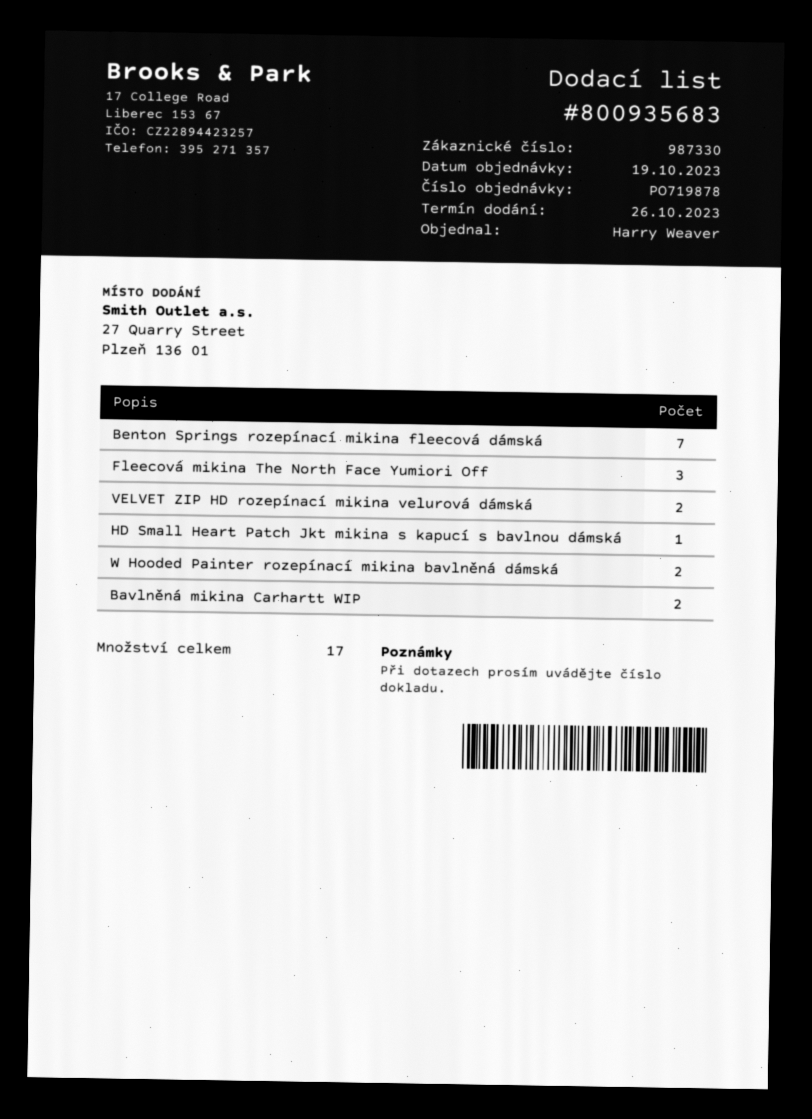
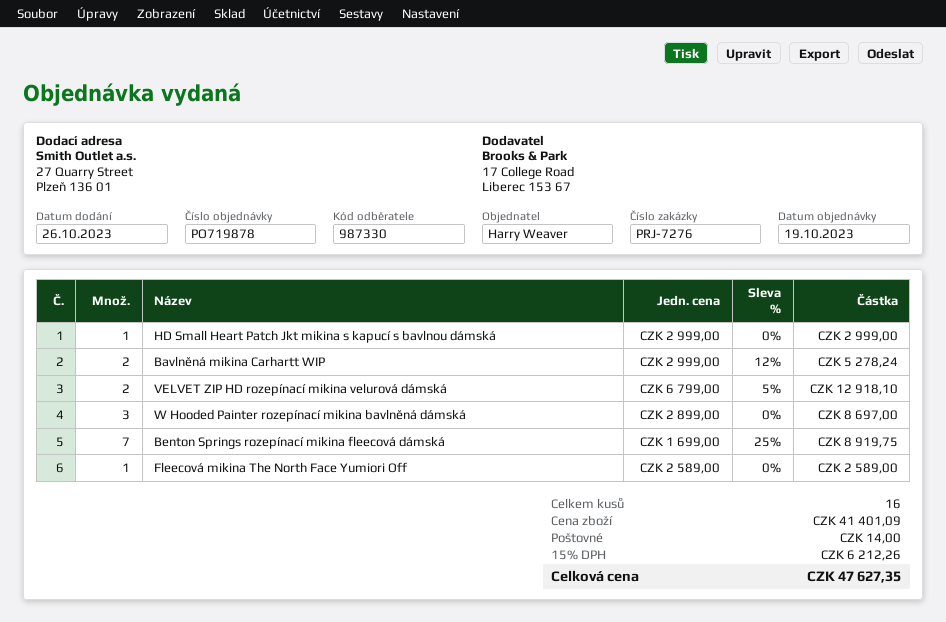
Fleecová mikina The North Face Yumiori Off: 3 -> 1
W Hooded Painter rozepínací mikina bavlněná dámská: 2 -> 3
total quantity: 17 -> 16

